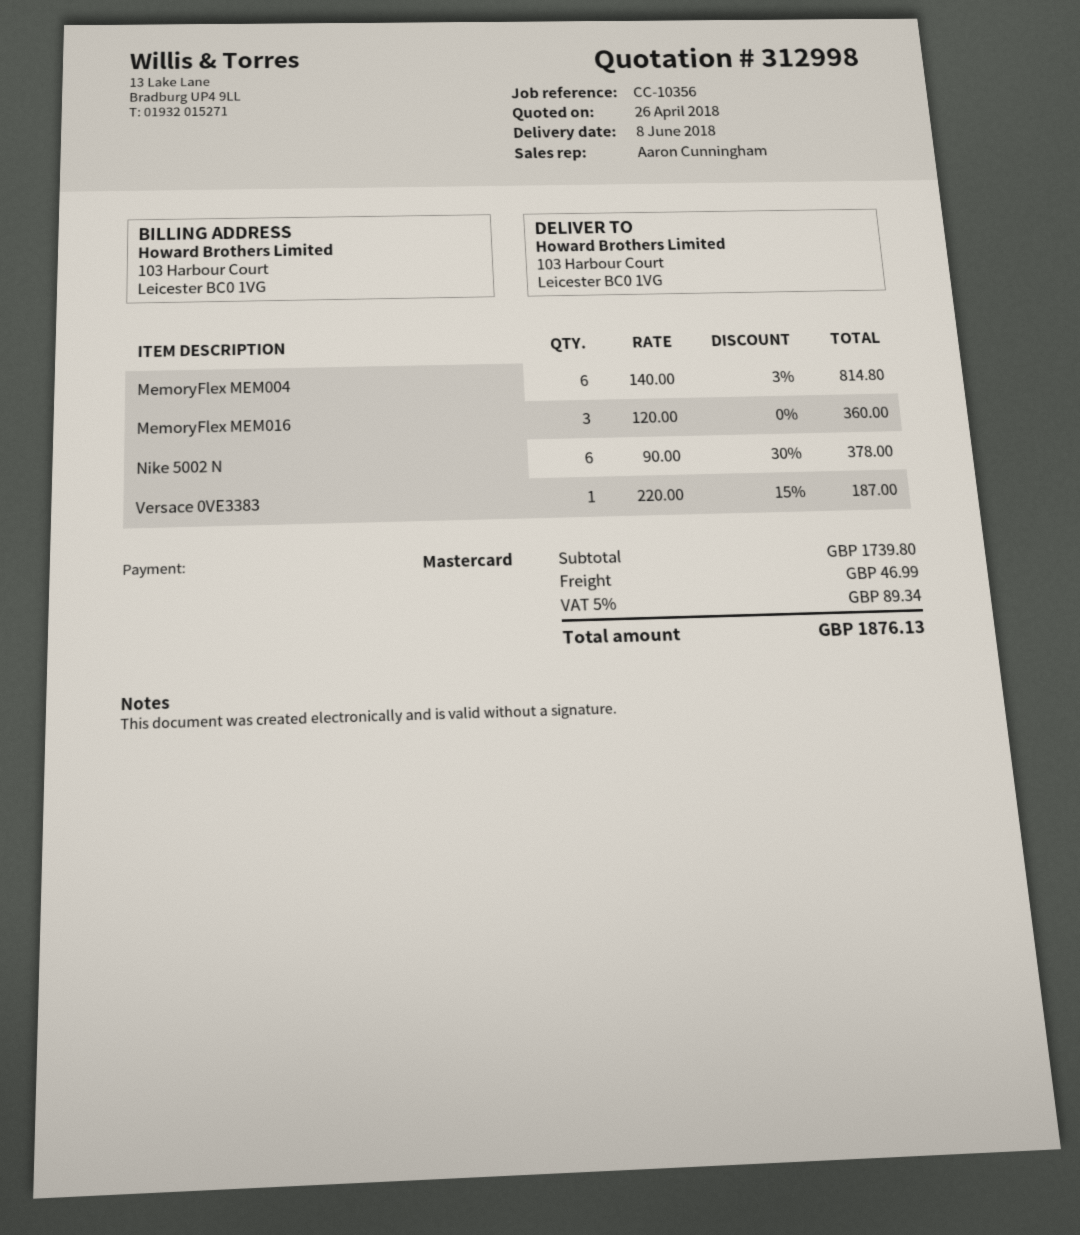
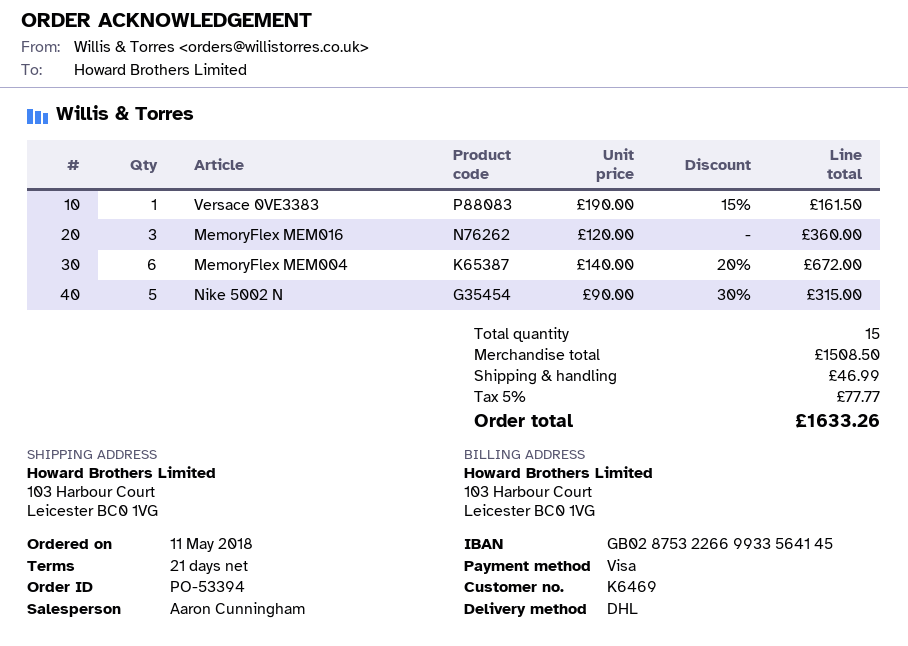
payment method: Mastercard -> Visa
MemoryFlex MEM004: 6 x 140.00 - 3% = 814.80 -> 6 x 140.00 - 20% = 672.00
Nike 5002 N: 6 x 90.00 - 30% = 378.00 -> 5 x 90.00 - 30% = 315.00
Versace 0VE3383: 1 x 220.00 - 15% = 187.00 -> 1 x 190.00 - 15% = 161.50
subtotal: 1739.80 -> 1508.50
tax: 5% = 89.34 -> 5% = 77.77
total: 1876.13 -> 1633.26

